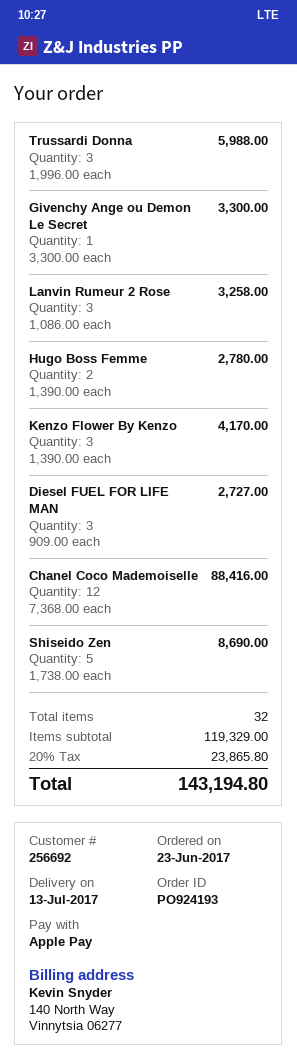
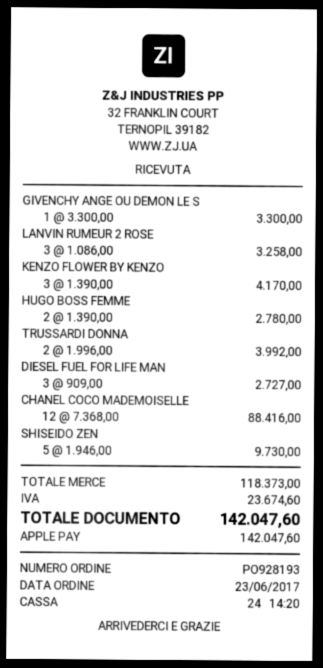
order number: PO924193 -> PO928193
Trussardi Donna: 3 x 1996.00 = 5988.00 -> 2 x 1996.00 = 3992.00
Shiseido Zen: 5 x 1738.00 = 8690.00 -> 5 x 1946.00 = 9730.00
subtotal: 119329.00 -> 118373.00
tax: 23865.80 -> 23674.60
total: 143194.80 -> 142047.60

